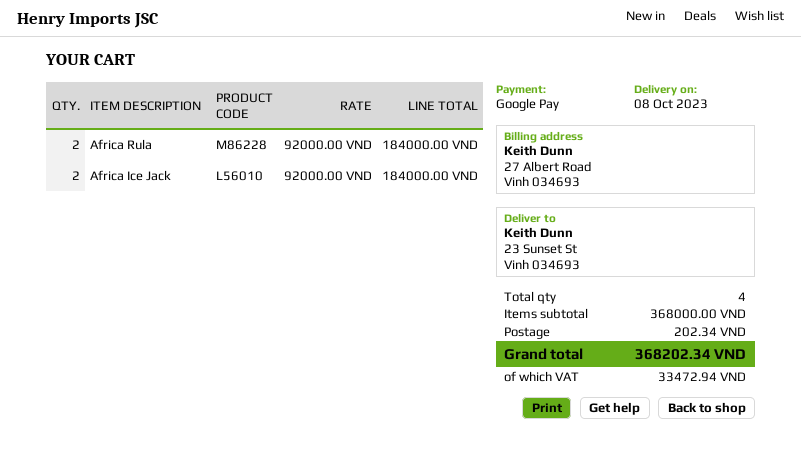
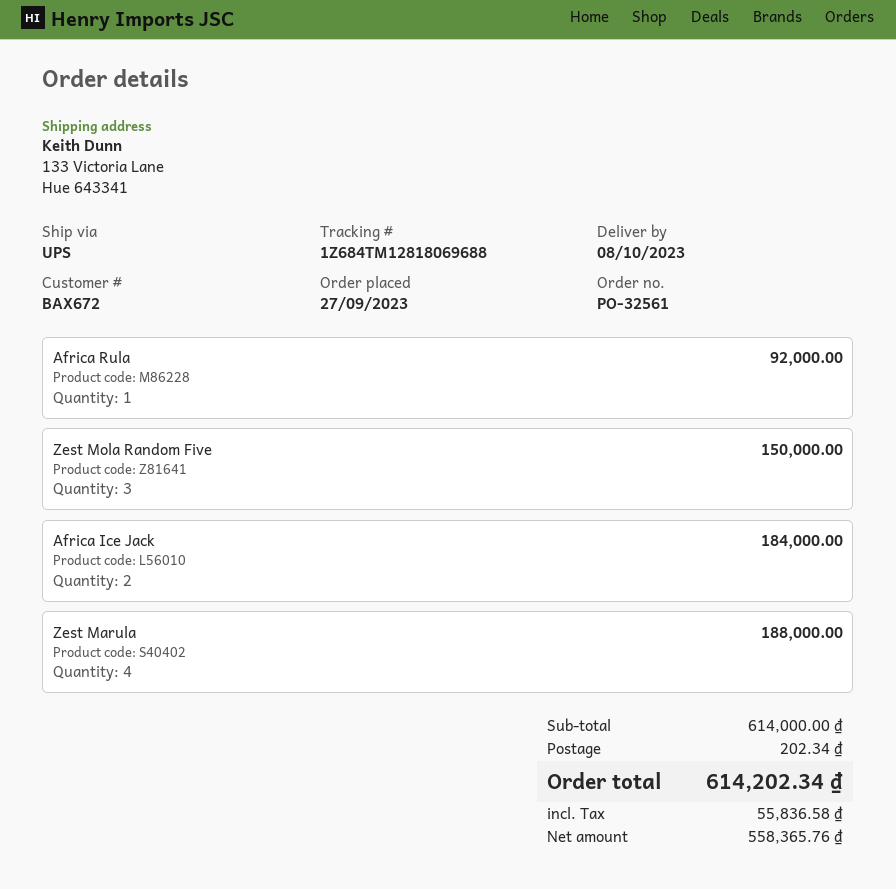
ship to: 23 Sunset St, Vinh 034693 -> 133 Victoria Lane, Hue 643341
Africa Rula: 2 for 184000.00 -> 1 for 92000.00
Zest Mola Random Five: none -> 3 for 150000.00
Zest Marula: none -> 4 for 188000.00
subtotal: 368000.00 -> 614000.00
tax: 33472.94 -> 55836.58
total: 368202.34 -> 614202.34

